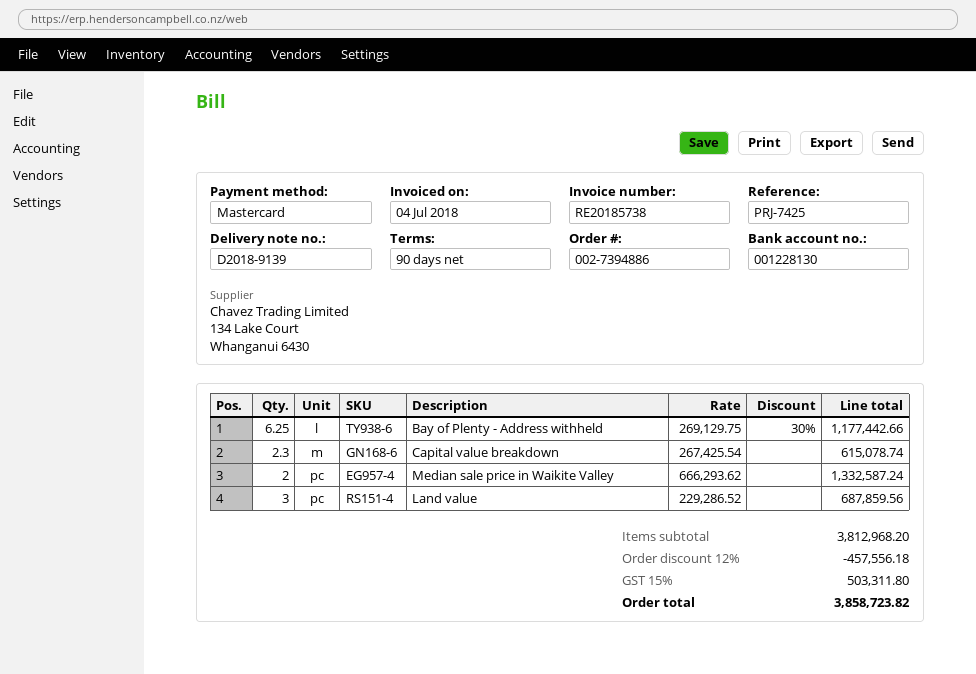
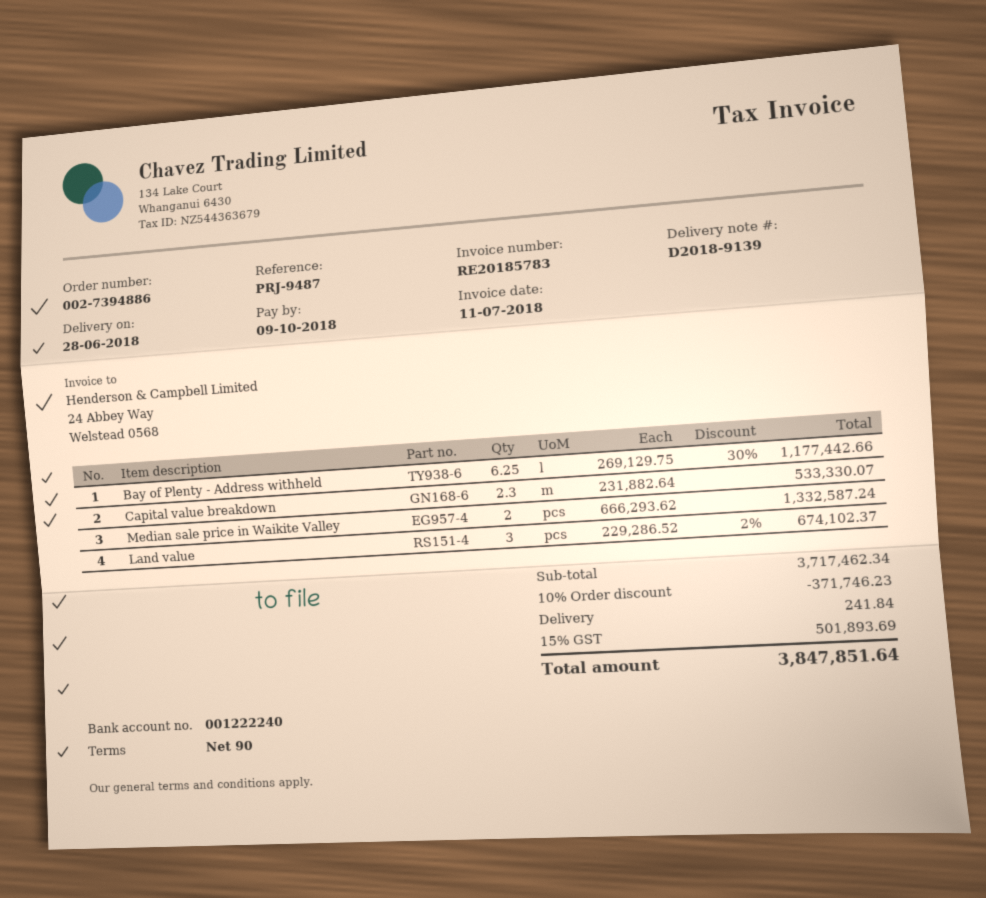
invoice number: RE20185738 -> RE20185783
invoice date: 2018-07-04 -> 2018-07-11
reference: PRJ-7425 -> PRJ-9487
bank account: 001228130 -> 001222240
Capital value breakdown: 2.3 x 267425.54 = 615078.74 -> 2.3 x 231882.64 = 533330.07
Land value: 3 x 229286.52 = 687859.56 -> 3 x 229286.52 - 2% = 674102.37
subtotal: 3812968.20 -> 3717462.34
discount: 12% = 457556.18 -> 10% = 371746.23
shipping: none -> 241.84
tax: 15% = 503311.80 -> 15% = 501893.69
total: 3858723.82 -> 3847851.64

